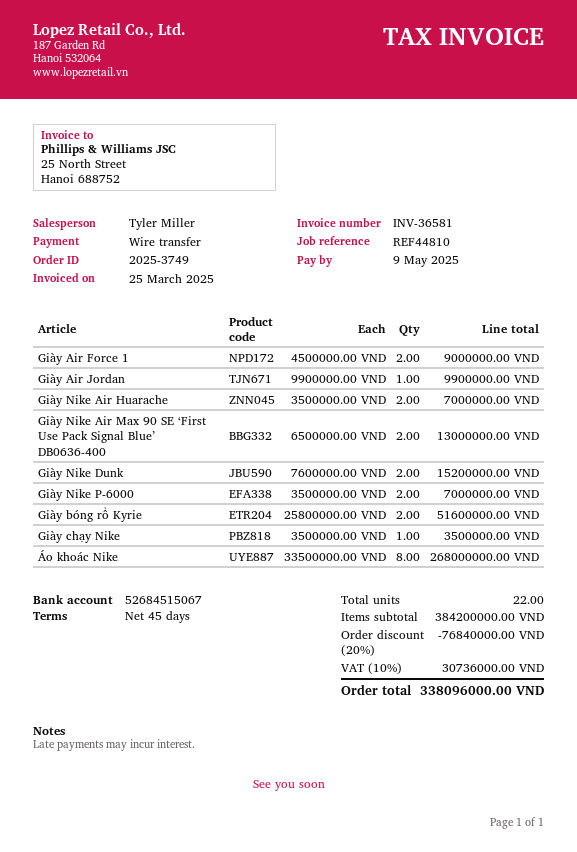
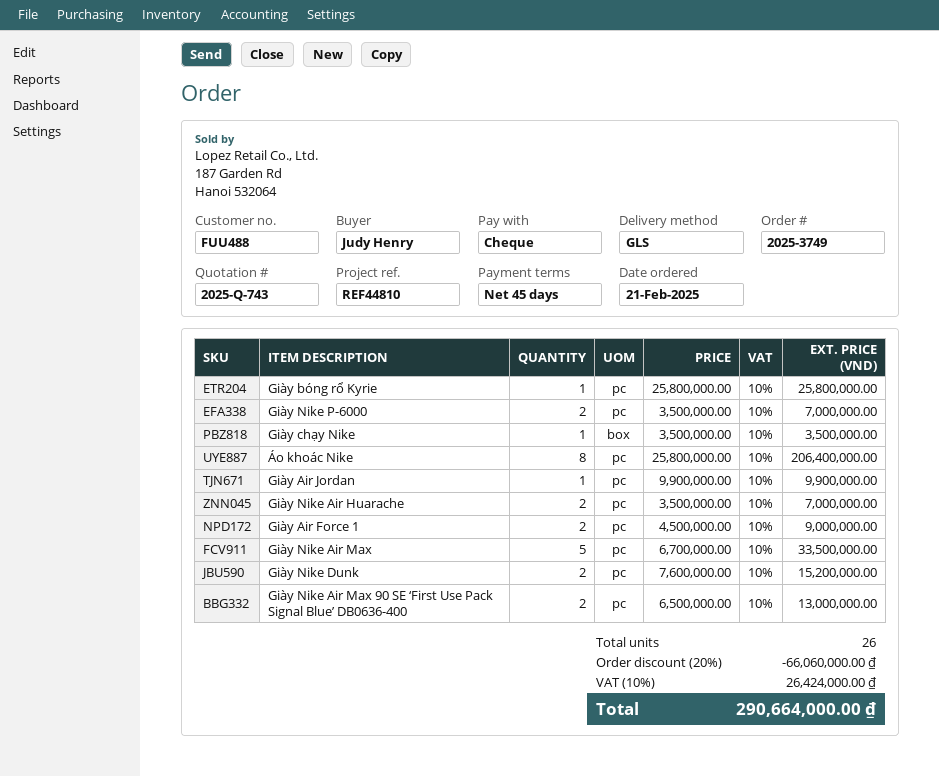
payment method: bank transfer -> cheque
Giày bóng rổ Kyrie: 2 x 25800000.00 = 51600000.00 -> 1 x 25800000.00 = 25800000.00
Áo khoác Nike: 8 x 33500000.00 = 268000000.00 -> 8 x 25800000.00 = 206400000.00
Giày Nike Air Max: none -> 5 x 6700000.00 = 33500000.00
total quantity: 22 -> 26
discount: 20% = 76840000.00 -> 20% = 66060000.00
tax: 10% = 30736000.00 -> 10% = 26424000.00
total: 338096000.00 -> 290664000.00

